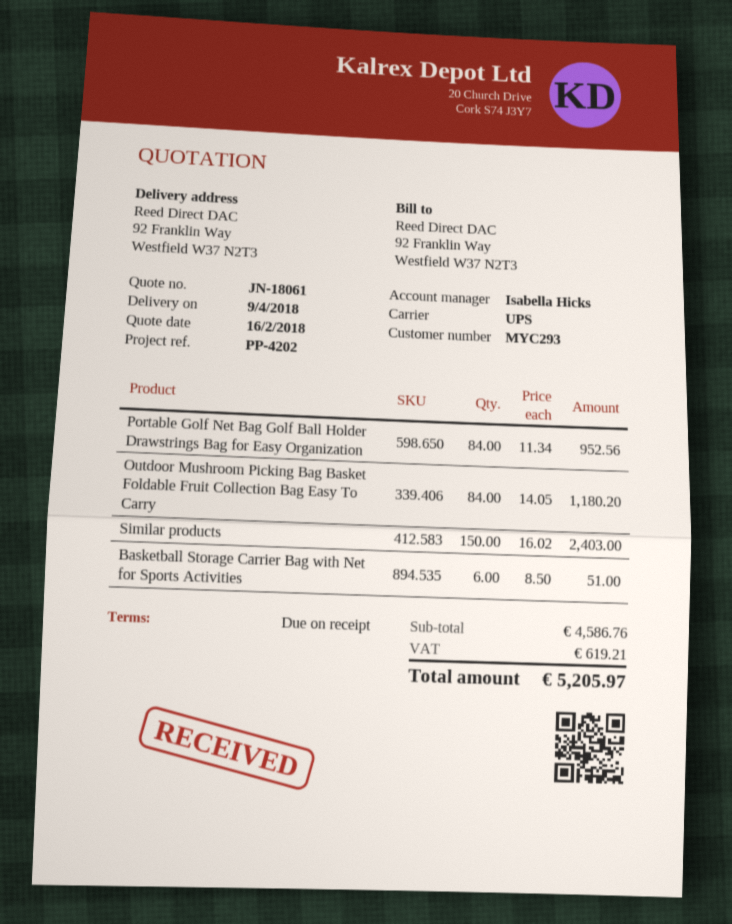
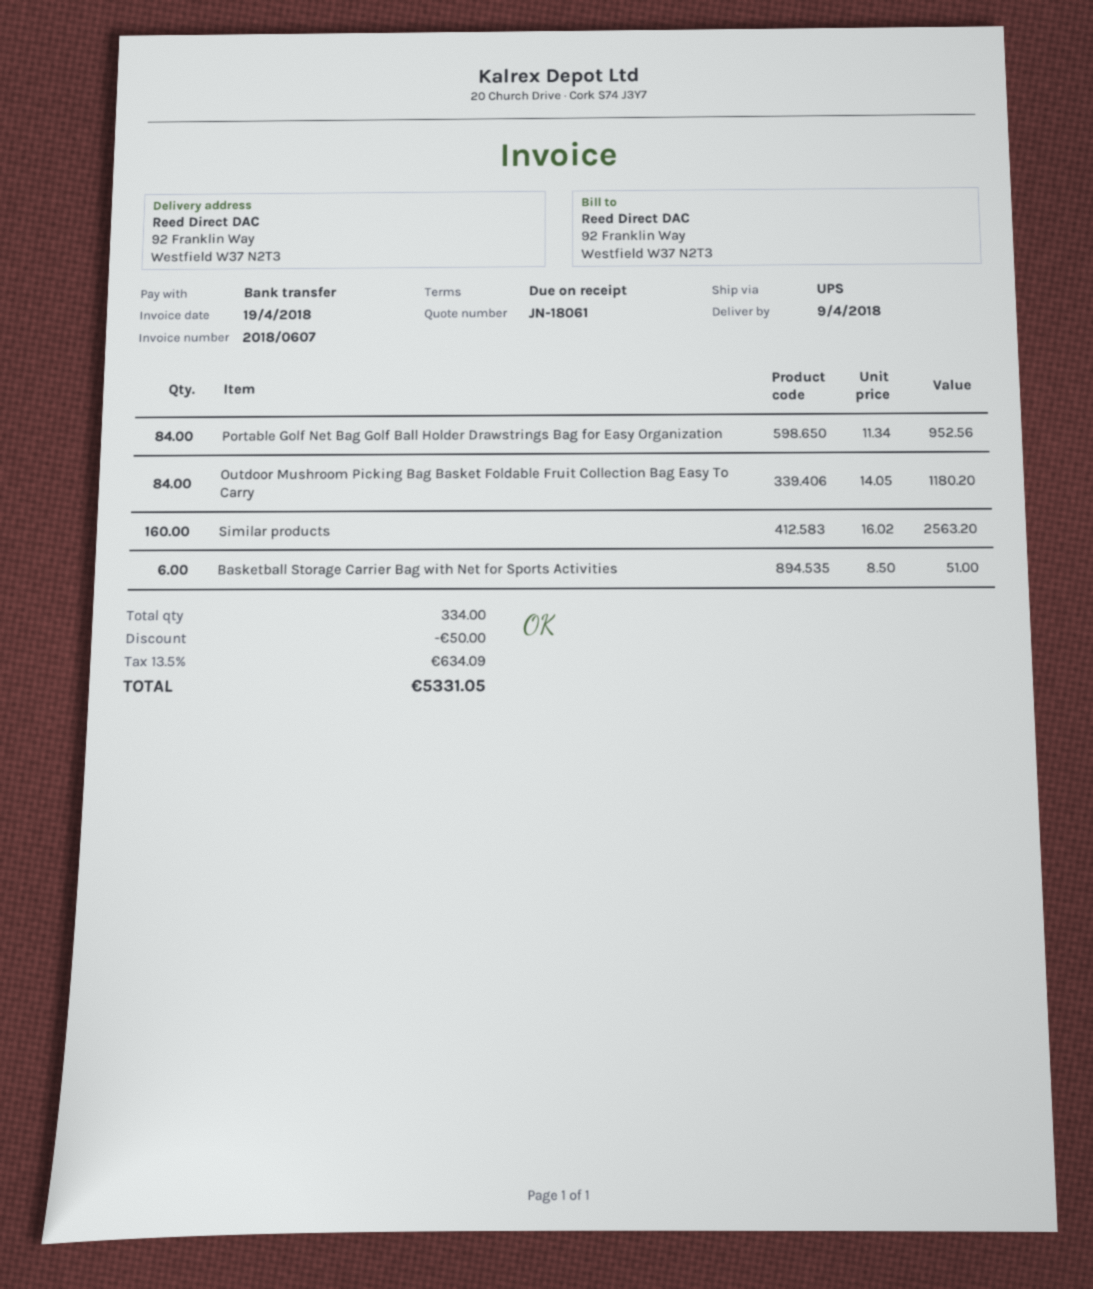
Similar products: 150 x 16.02 = 2403.00 -> 160 x 16.02 = 2563.20
discount: none -> 50.00
tax: 619.21 -> 634.09
total: 5205.97 -> 5331.05

